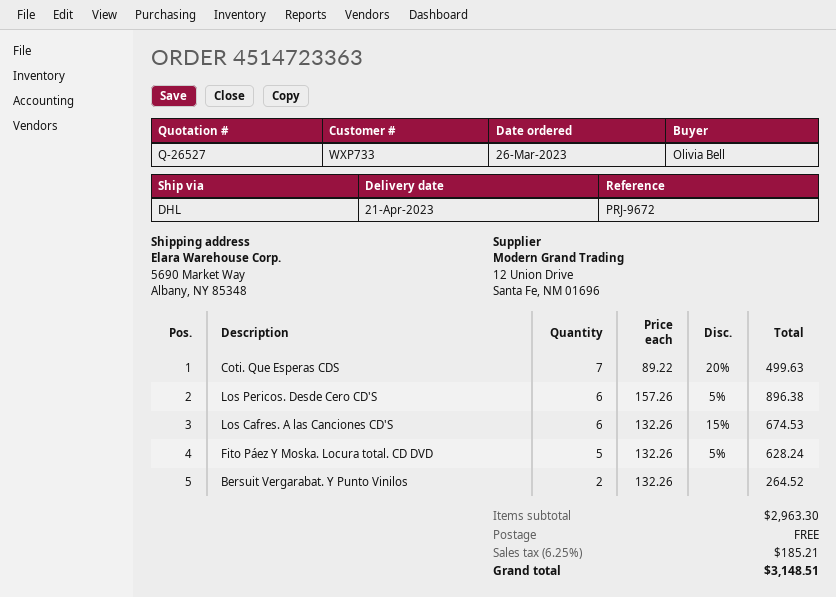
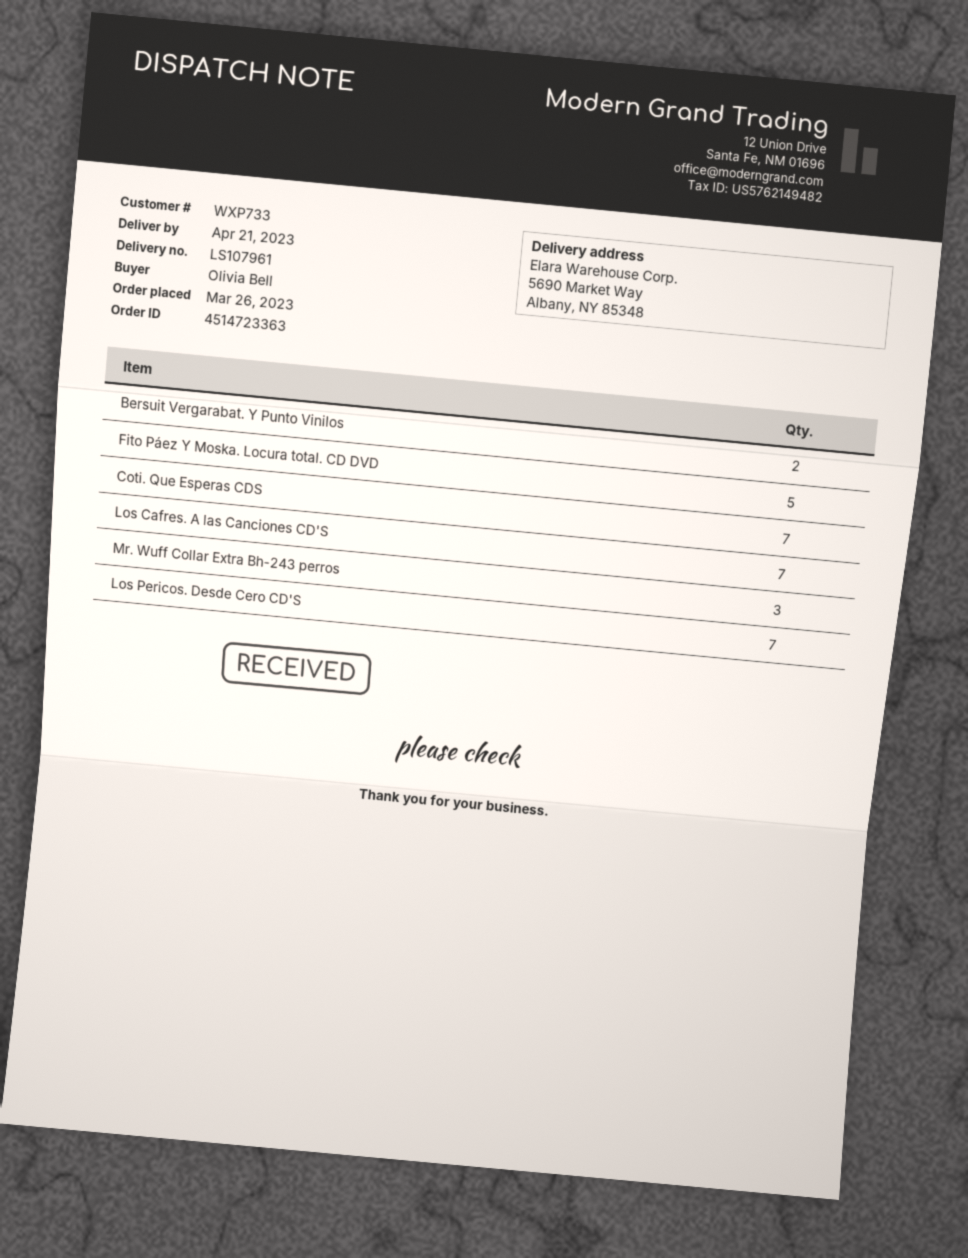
Los Pericos. Desde Cero CD'S: 6 -> 7
Los Cafres. A las Canciones CD'S: 6 -> 7
Mr. Wuff Collar Extra Bh-243 perros: none -> 3

